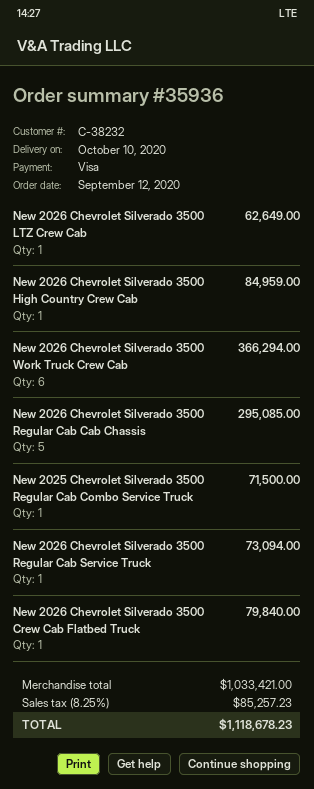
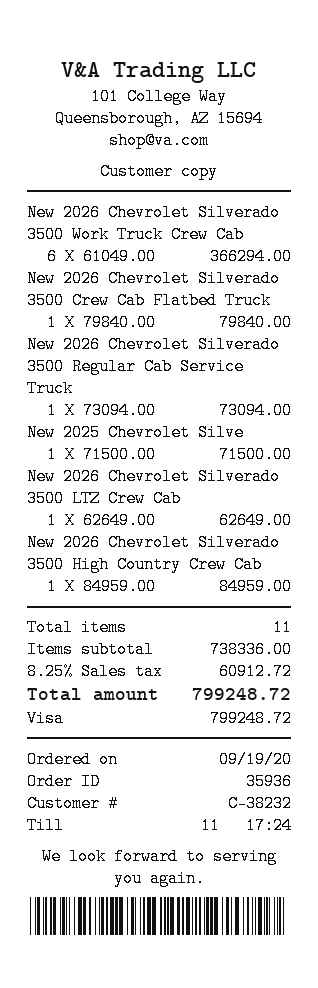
order date: 2020-09-12 -> 2020-09-19
New 2026 Chevrolet Silverado 3500 Regular Cab Cab Chassis: 5 for 295085.00 -> none
subtotal: 1033421.00 -> 738336.00
tax: 8.25% = 85257.23 -> 8.25% = 60912.72
total: 1118678.23 -> 799248.72

